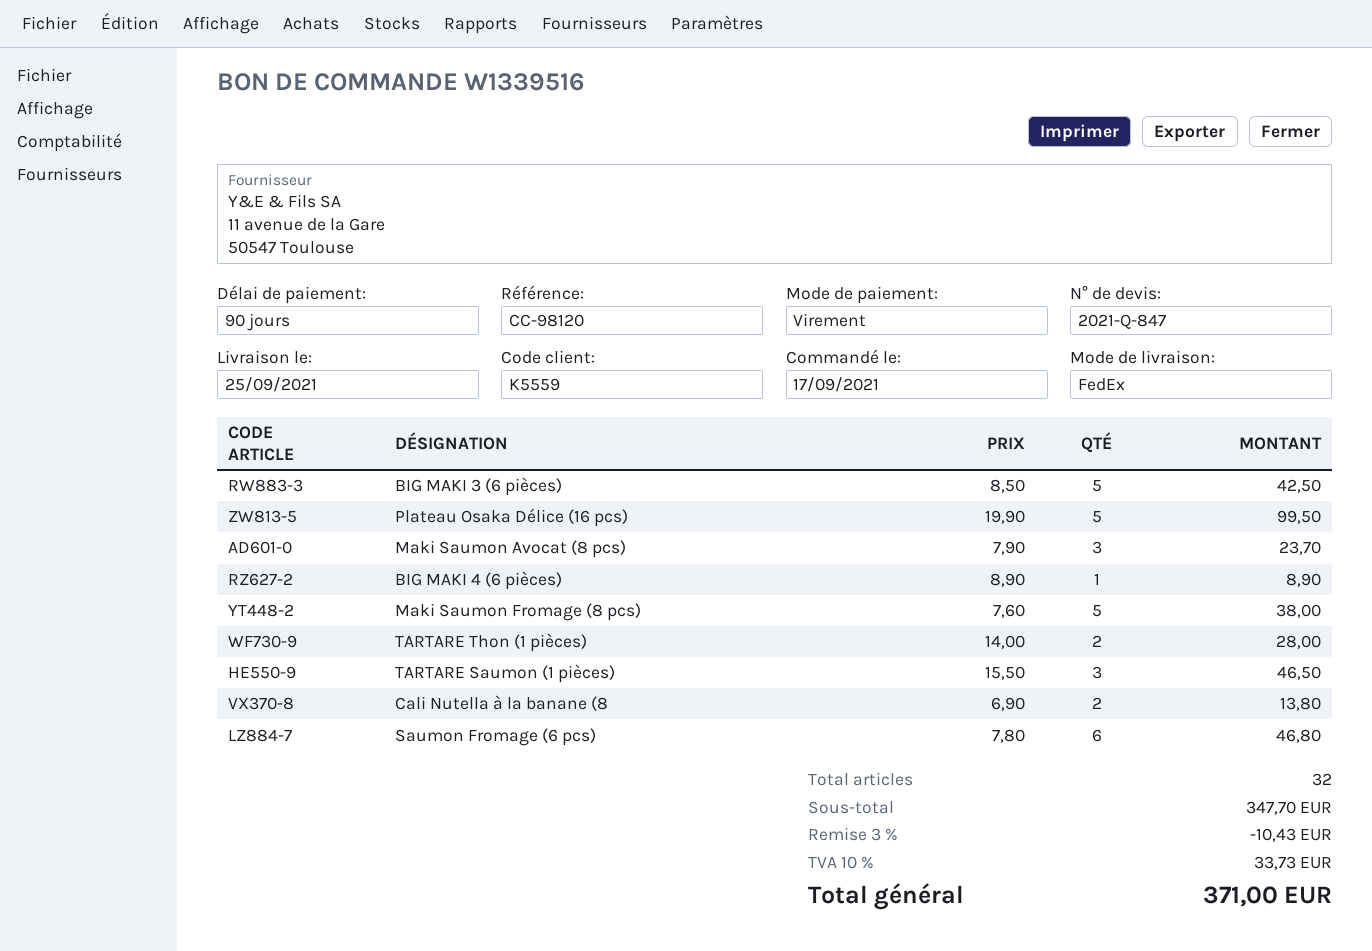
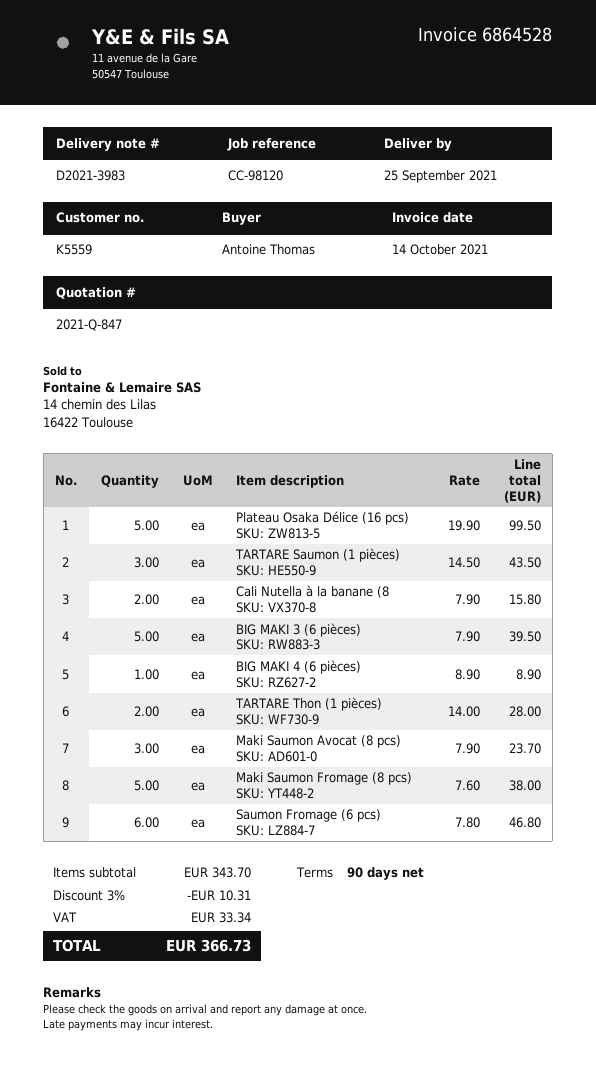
BIG MAKI 3 (6 pièces): 5 x 8.50 = 42.50 -> 5 x 7.90 = 39.50
TARTARE Saumon (1 pièces): 3 x 15.50 = 46.50 -> 3 x 14.50 = 43.50
Cali Nutella à la banane (8: 2 x 6.90 = 13.80 -> 2 x 7.90 = 15.80
subtotal: 347.70 -> 343.70
discount: 3% = 10.43 -> 3% = 10.31
tax: 33.73 -> 33.34
total: 371.00 -> 366.73

